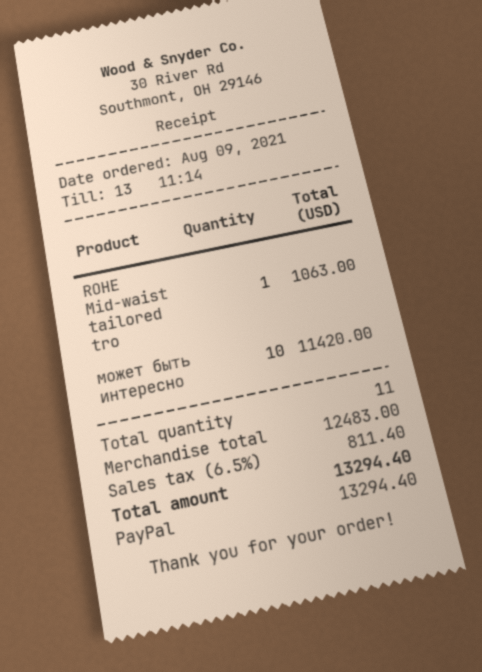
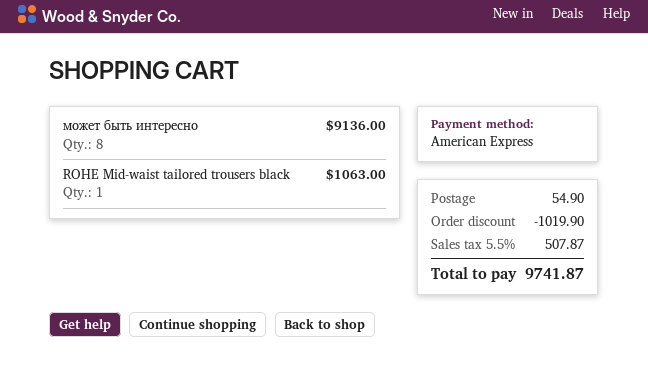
payment method: PayPal -> American Express
может быть интересно: 10 for 11420.00 -> 8 for 9136.00
discount: none -> 1019.90
shipping: none -> 54.90
tax: 6.5% = 811.40 -> 5.5% = 507.87
total: 13294.40 -> 9741.87

